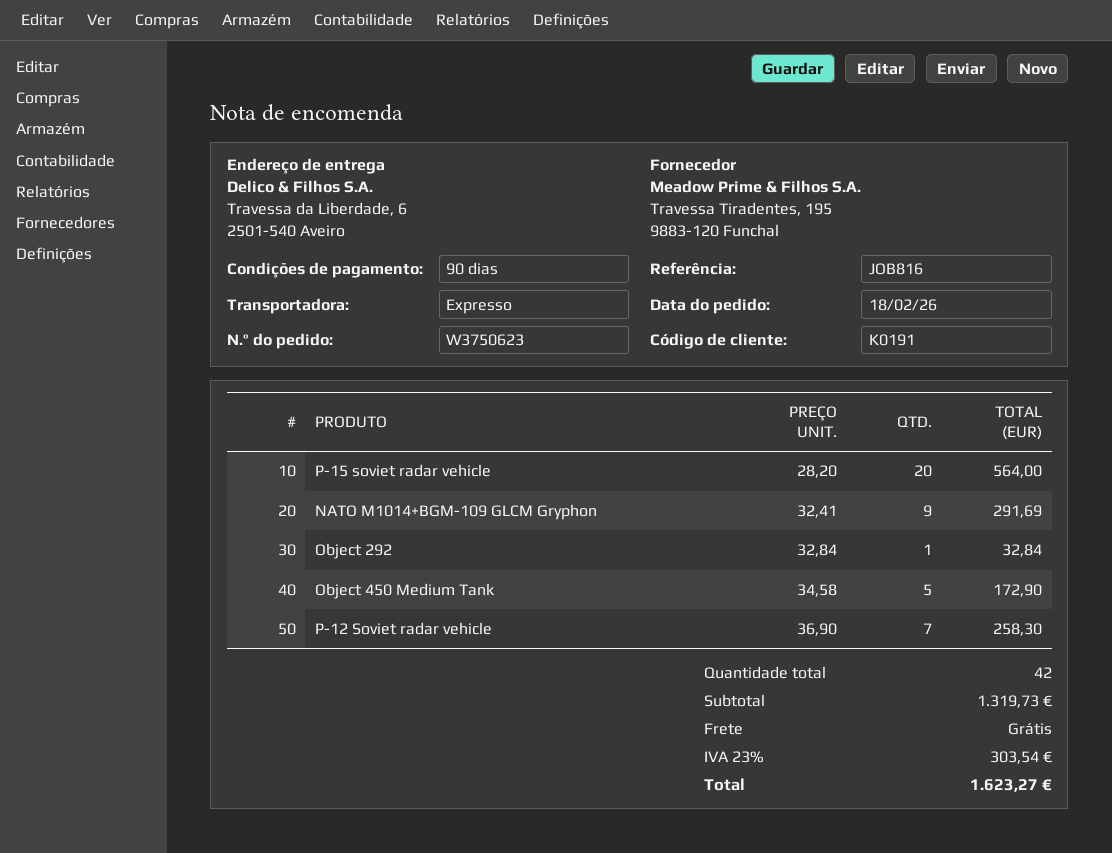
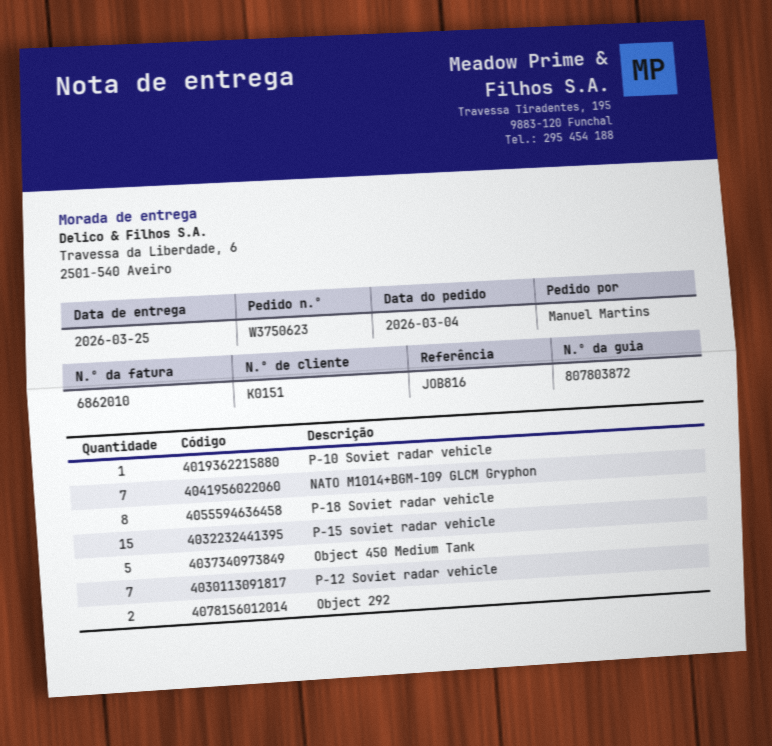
order date: 2026-02-18 -> 2026-03-04
customer number: K0191 -> K0151
P-15 soviet radar vehicle: 20 -> 15
NATO M1014+BGM-109 GLCM Gryphon: 9 -> 7
Object 292: 1 -> 2
P-10 Soviet radar vehicle: none -> 1
P-18 Soviet radar vehicle: none -> 8

